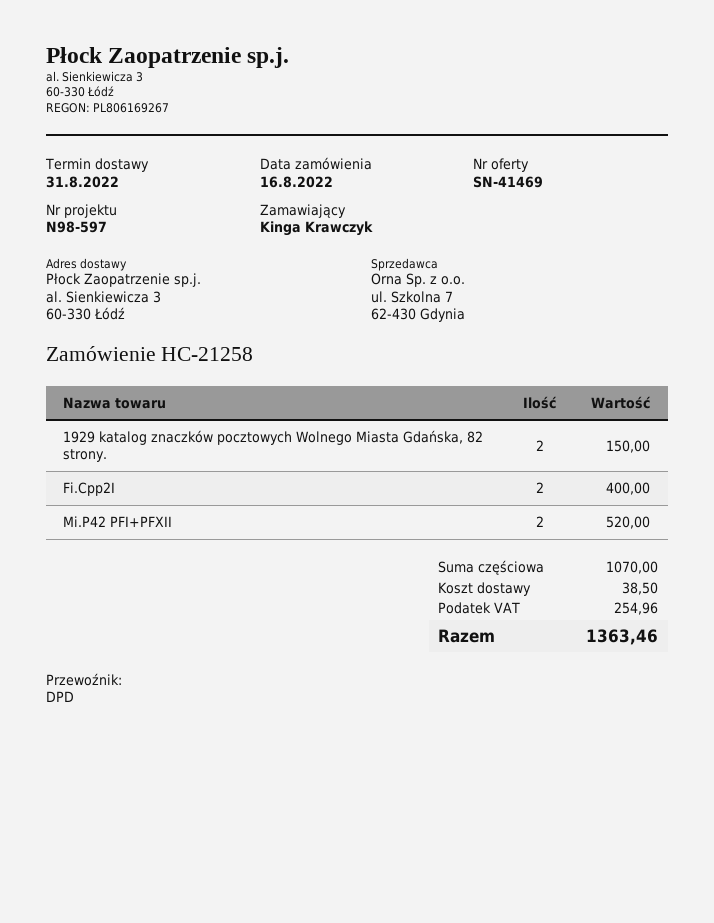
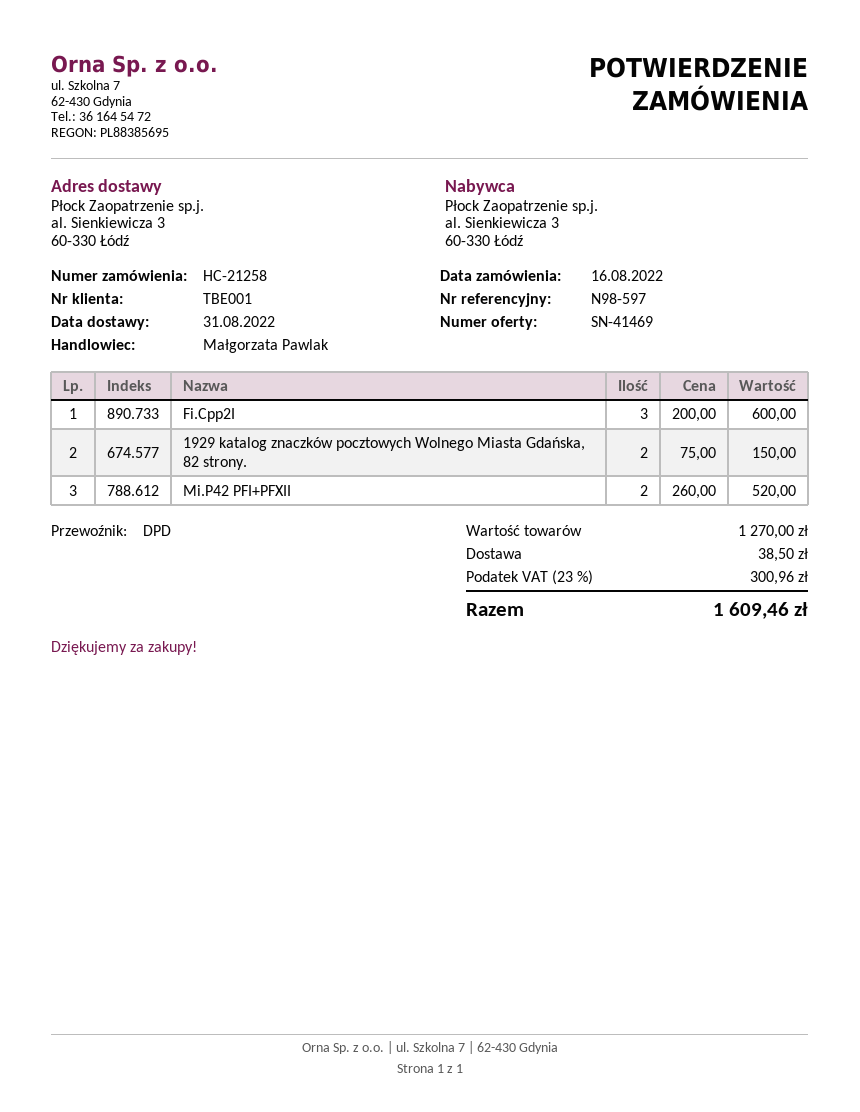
Fi.Cpp2I: 2 for 400.00 -> 3 for 600.00
subtotal: 1070.00 -> 1270.00
tax: 254.96 -> 300.96
total: 1363.46 -> 1609.46

